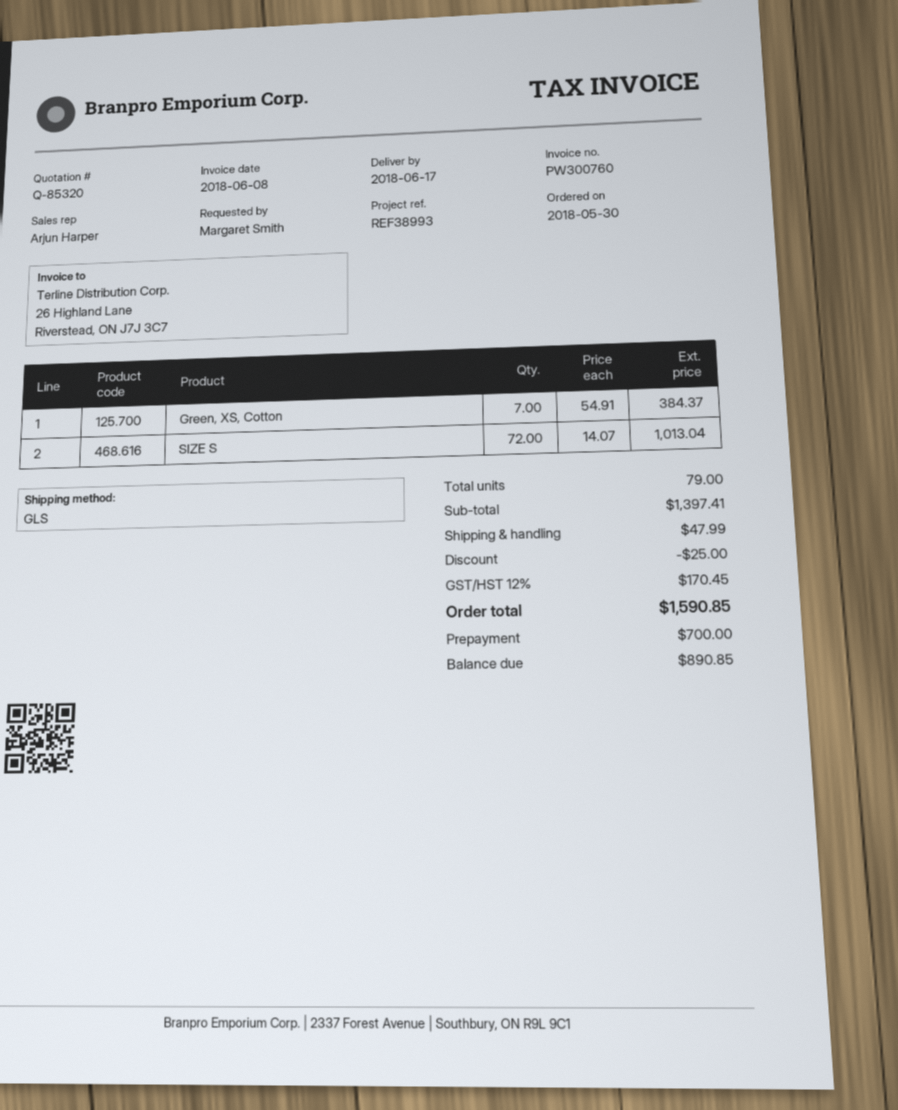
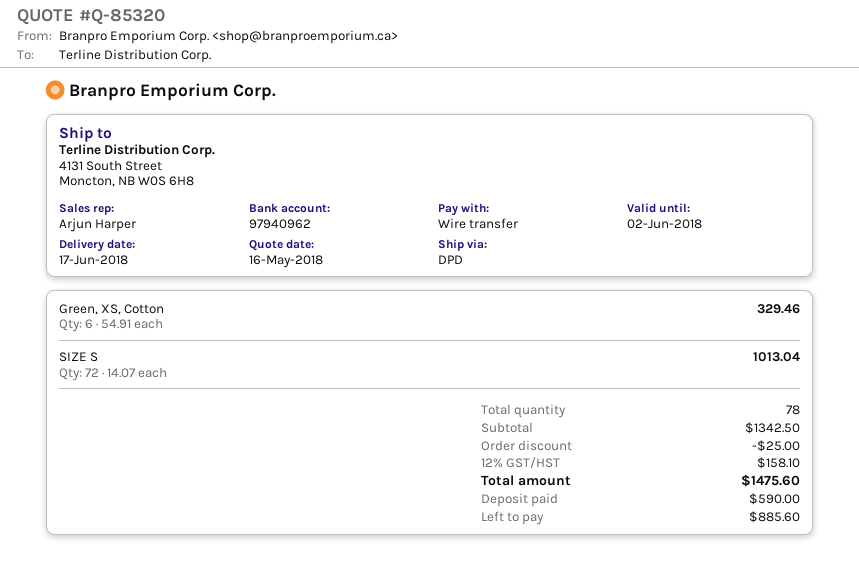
shipping method: GLS -> DPD
Green, XS, Cotton: 7 x 54.91 = 384.37 -> 6 x 54.91 = 329.46
total quantity: 79 -> 78
subtotal: 1397.41 -> 1342.50
shipping: 47.99 -> none
tax: 12% = 170.45 -> 12% = 158.10
total: 1590.85 -> 1475.60
deposit: 700.00 -> 590.00
balance: 890.85 -> 885.60

